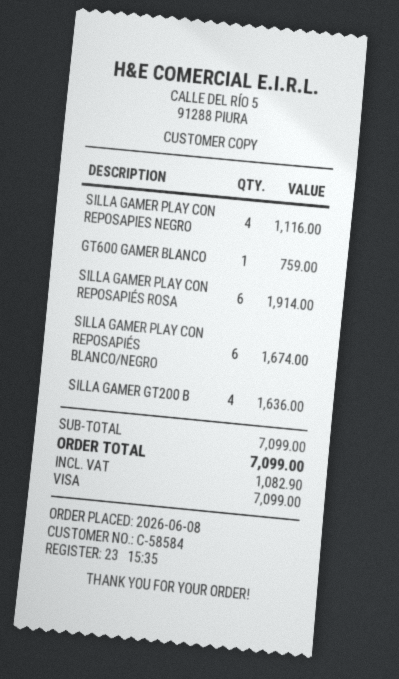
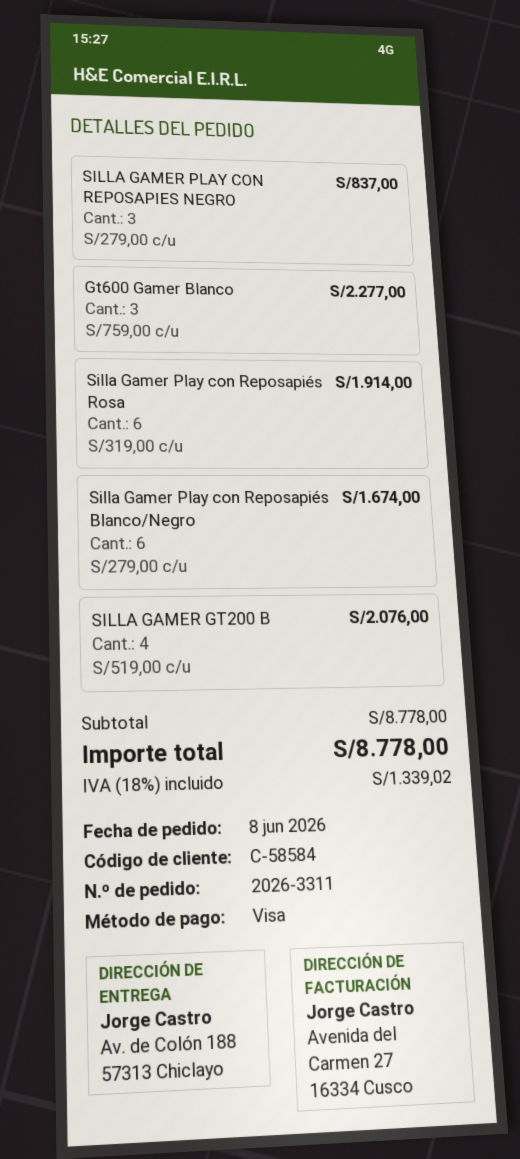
SILLA GAMER PLAY CON REPOSAPIES NEGRO: 4 for 1116.00 -> 3 for 837.00
GT600 GAMER BLANCO: 1 for 759.00 -> 3 for 2277.00
SILLA GAMER GT200 B: 4 for 1636.00 -> 4 for 2076.00
subtotal: 7099.00 -> 8778.00
tax: 1082.90 -> 1339.02
total: 7099.00 -> 8778.00

